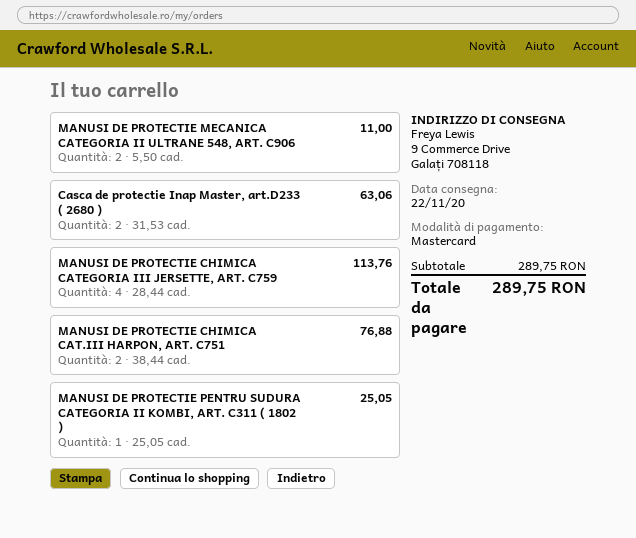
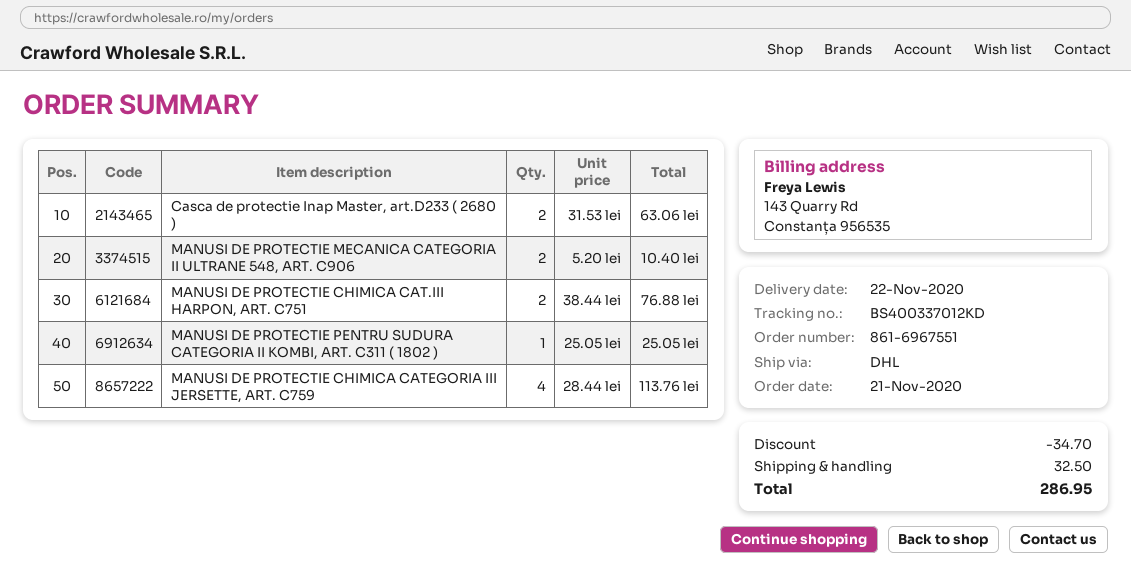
MANUSI DE PROTECTIE MECANICA CATEGORIA II ULTRANE 548, ART. C906: 2 x 5.50 = 11.00 -> 2 x 5.20 = 10.40
discount: none -> 34.70
shipping: none -> 32.50
total: 289.75 -> 286.95

